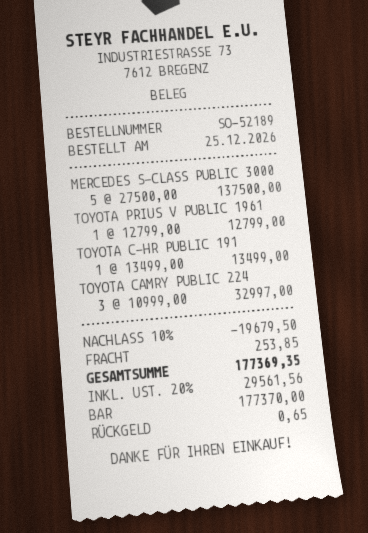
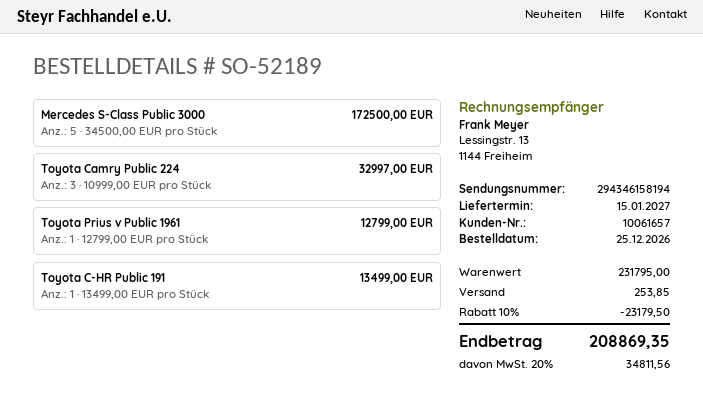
MERCEDES S-CLASS PUBLIC 3000: 5 x 27500.00 = 137500.00 -> 5 x 34500.00 = 172500.00
discount: 10% = 19679.50 -> 10% = 23179.50
tax: 20% = 29561.56 -> 20% = 34811.56
total: 177369.35 -> 208869.35

